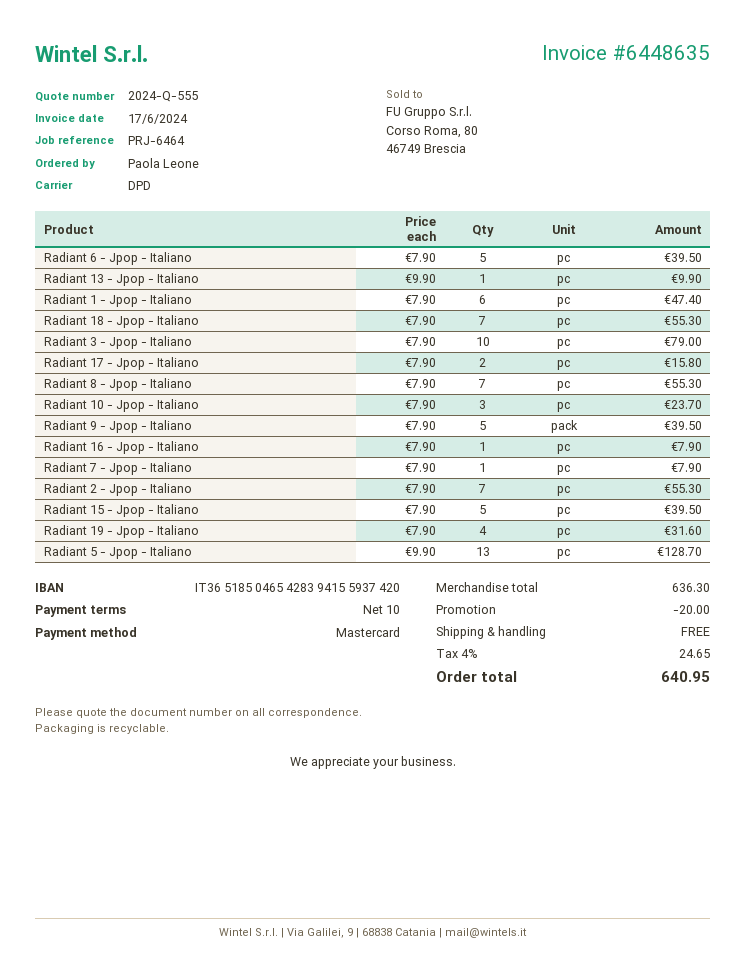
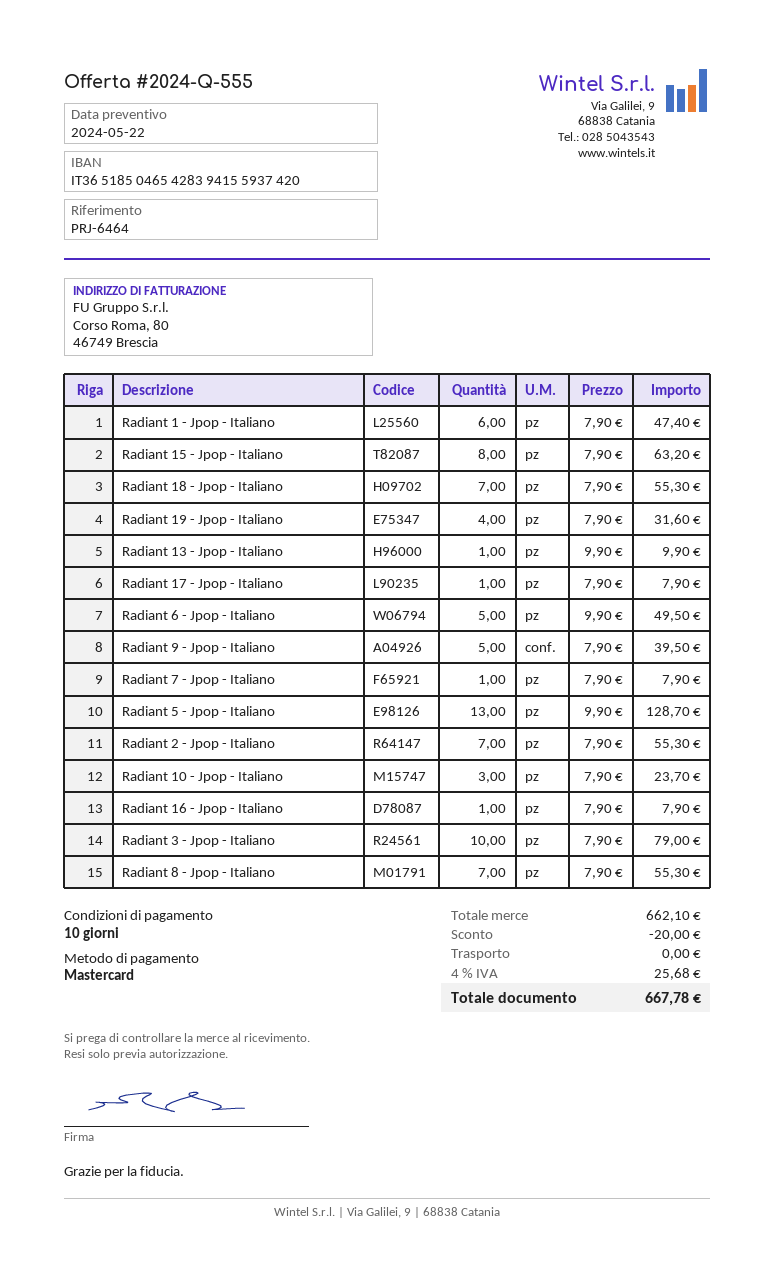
Radiant 6 - Jpop - Italiano: 5 x 7.90 = 39.50 -> 5 x 9.90 = 49.50
Radiant 17 - Jpop - Italiano: 2 x 7.90 = 15.80 -> 1 x 7.90 = 7.90
Radiant 15 - Jpop - Italiano: 5 x 7.90 = 39.50 -> 8 x 7.90 = 63.20
subtotal: 636.30 -> 662.10
tax: 4% = 24.65 -> 4% = 25.68
total: 640.95 -> 667.78

